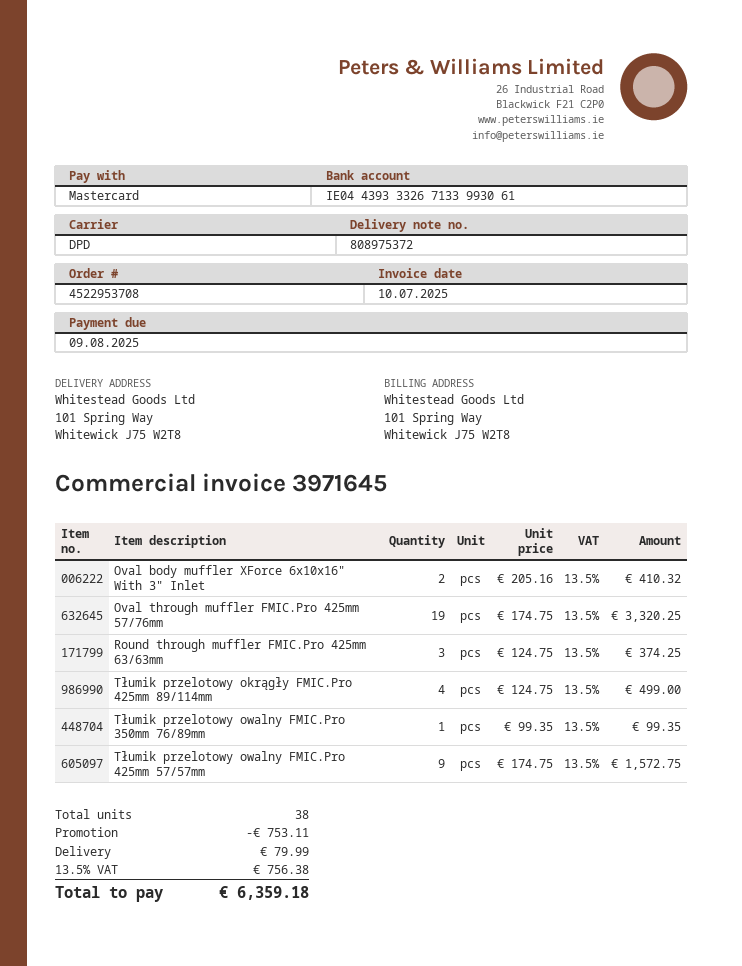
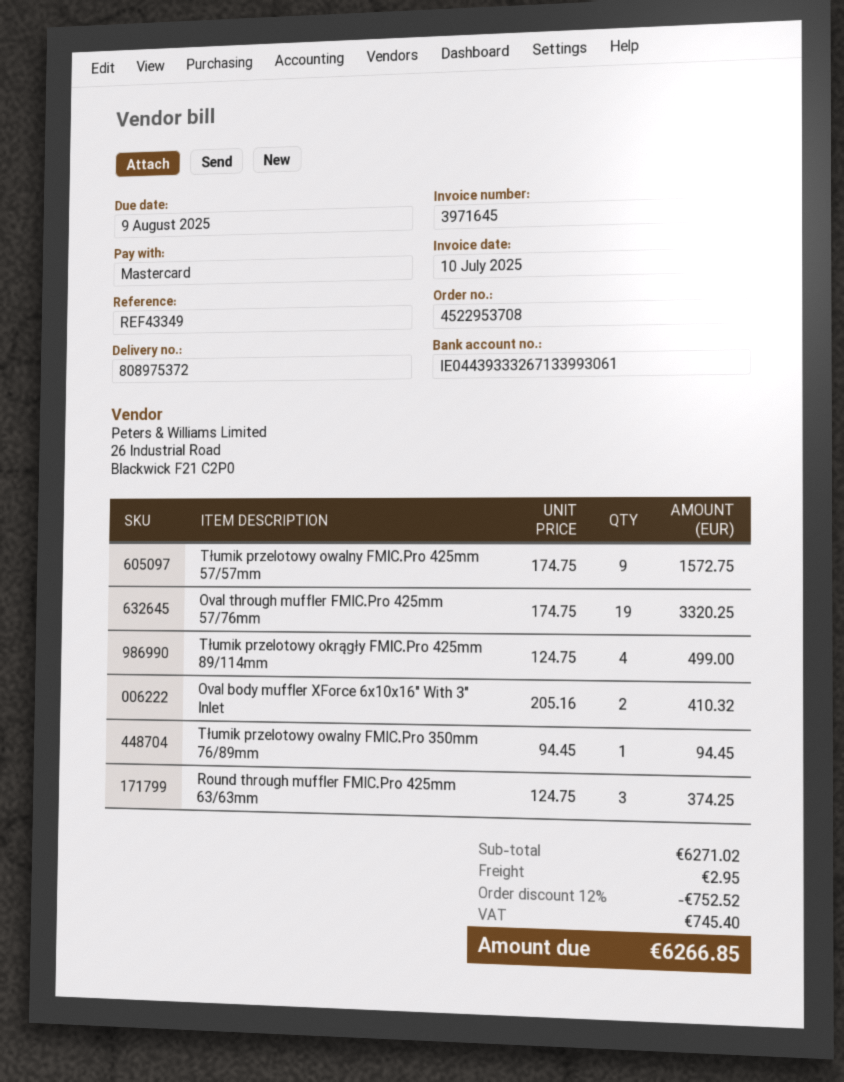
Tłumik przelotowy owalny FMIC.Pro 350mm 76/89mm: 1 x 99.35 = 99.35 -> 1 x 94.45 = 94.45
discount: 753.11 -> 752.52
shipping: 79.99 -> 2.95
tax: 756.38 -> 745.40
total: 6359.18 -> 6266.85

